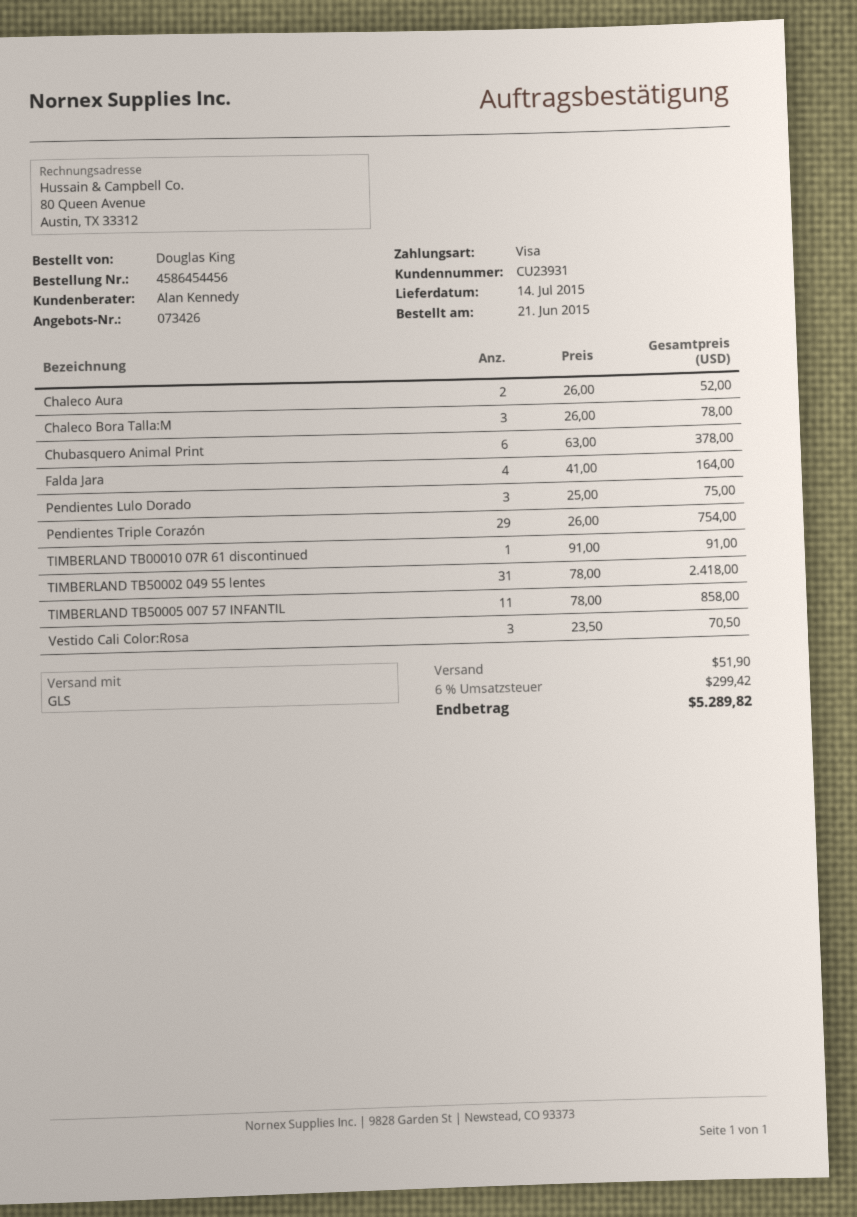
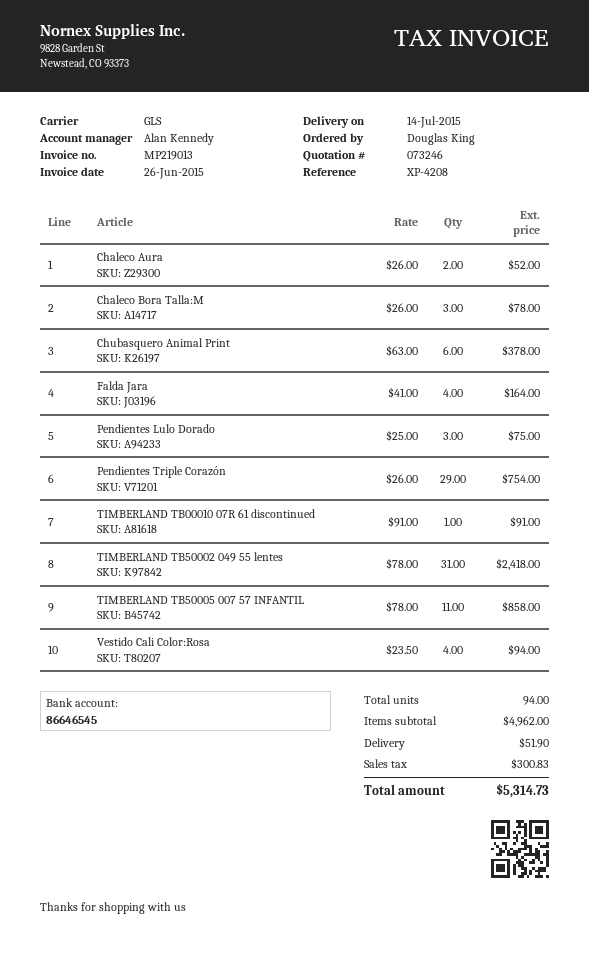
quote number: 073426 -> 073246
Vestido Cali Color:Rosa: 3 x 23.50 = 70.50 -> 4 x 23.50 = 94.00
tax: 299.42 -> 300.83
total: 5289.82 -> 5314.73

